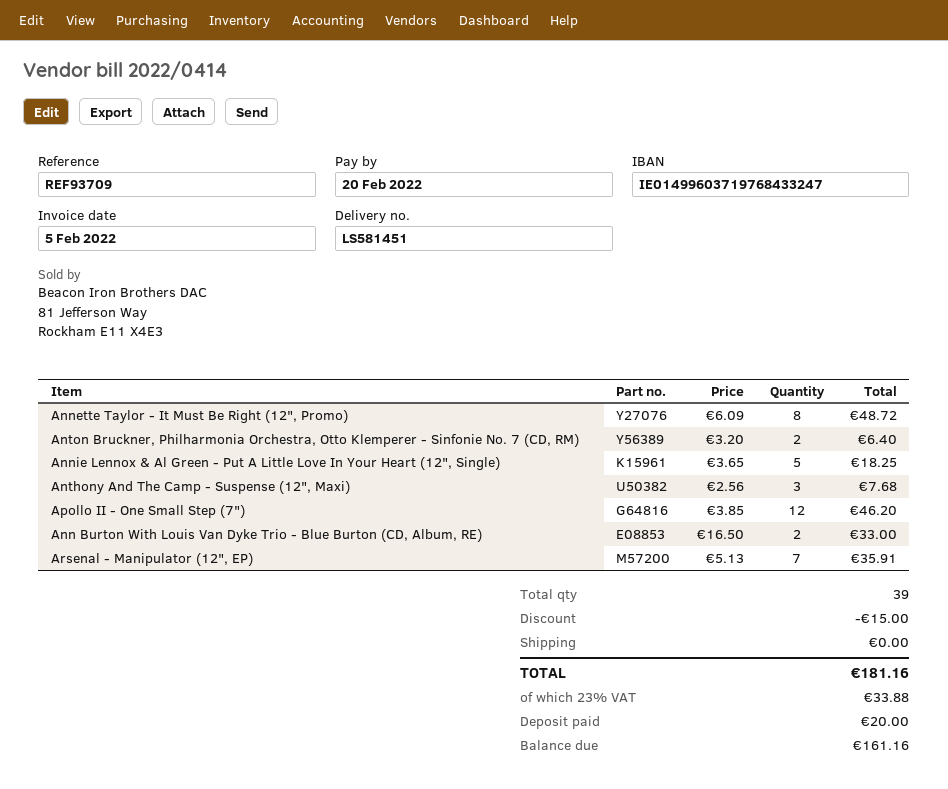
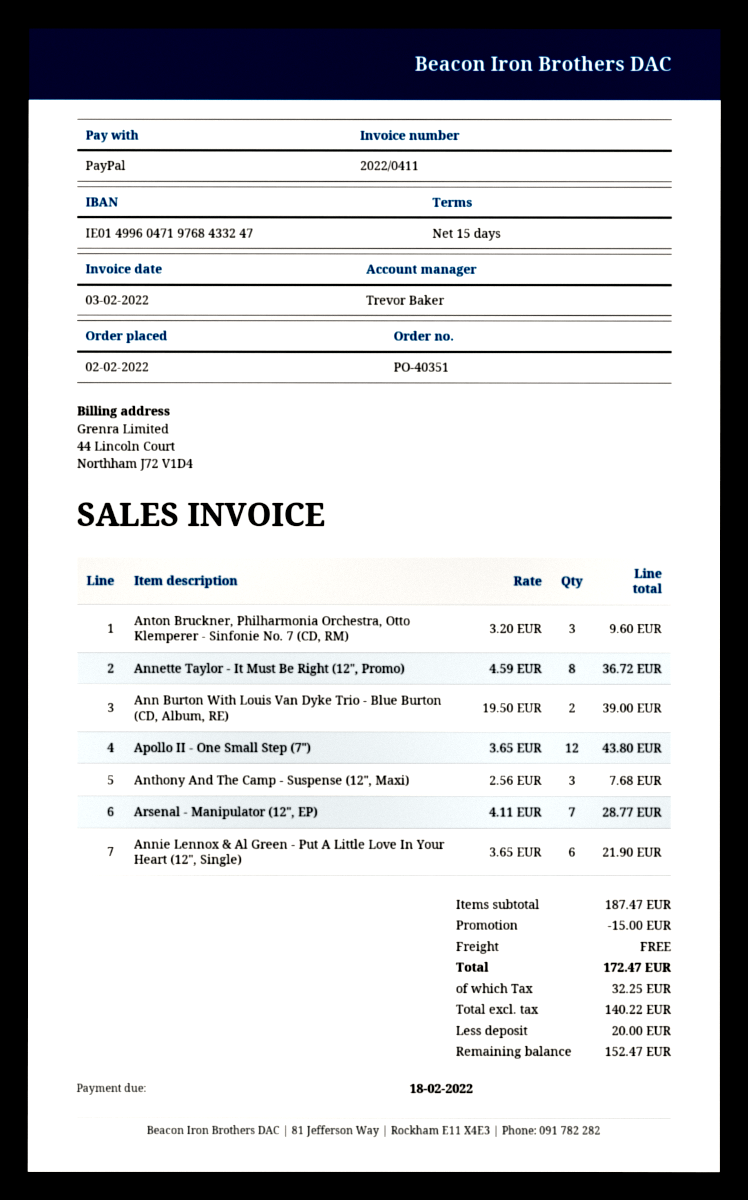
invoice number: 2022/0414 -> 2022/0411
invoice date: 2022-02-05 -> 2022-02-03
due date: 2022-02-20 -> 2022-02-18
bank account: IE01499603719768433247 -> IE01499604719768433247
Annette Taylor - It Must Be Right (12", Promo): 8 x 6.09 = 48.72 -> 8 x 4.59 = 36.72
Anton Bruckner, Philharmonia Orchestra, Otto Klemperer - Sinfonie No. 7 (CD, RM): 2 x 3.20 = 6.40 -> 3 x 3.20 = 9.60
Annie Lennox & Al Green - Put A Little Love In Your Heart (12", Single): 5 x 3.65 = 18.25 -> 6 x 3.65 = 21.90
Apollo II - One Small Step (7"): 12 x 3.85 = 46.20 -> 12 x 3.65 = 43.80
Ann Burton With Louis Van Dyke Trio - Blue Burton (CD, Album, RE): 2 x 16.50 = 33.00 -> 2 x 19.50 = 39.00
Arsenal - Manipulator (12", EP): 7 x 5.13 = 35.91 -> 7 x 4.11 = 28.77
tax: 33.88 -> 32.25
total: 181.16 -> 172.47
balance: 161.16 -> 152.47

